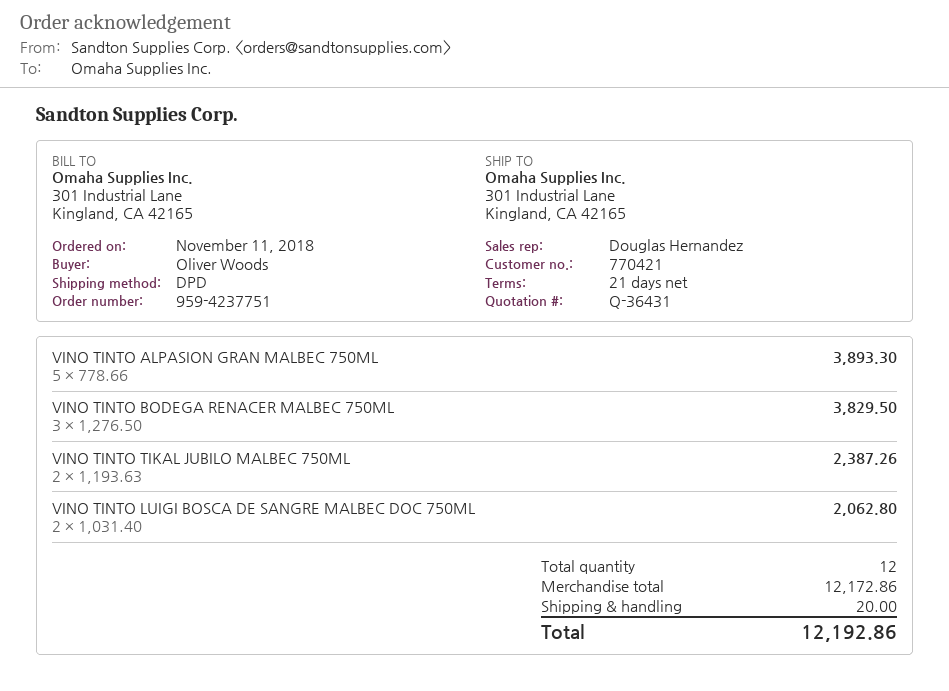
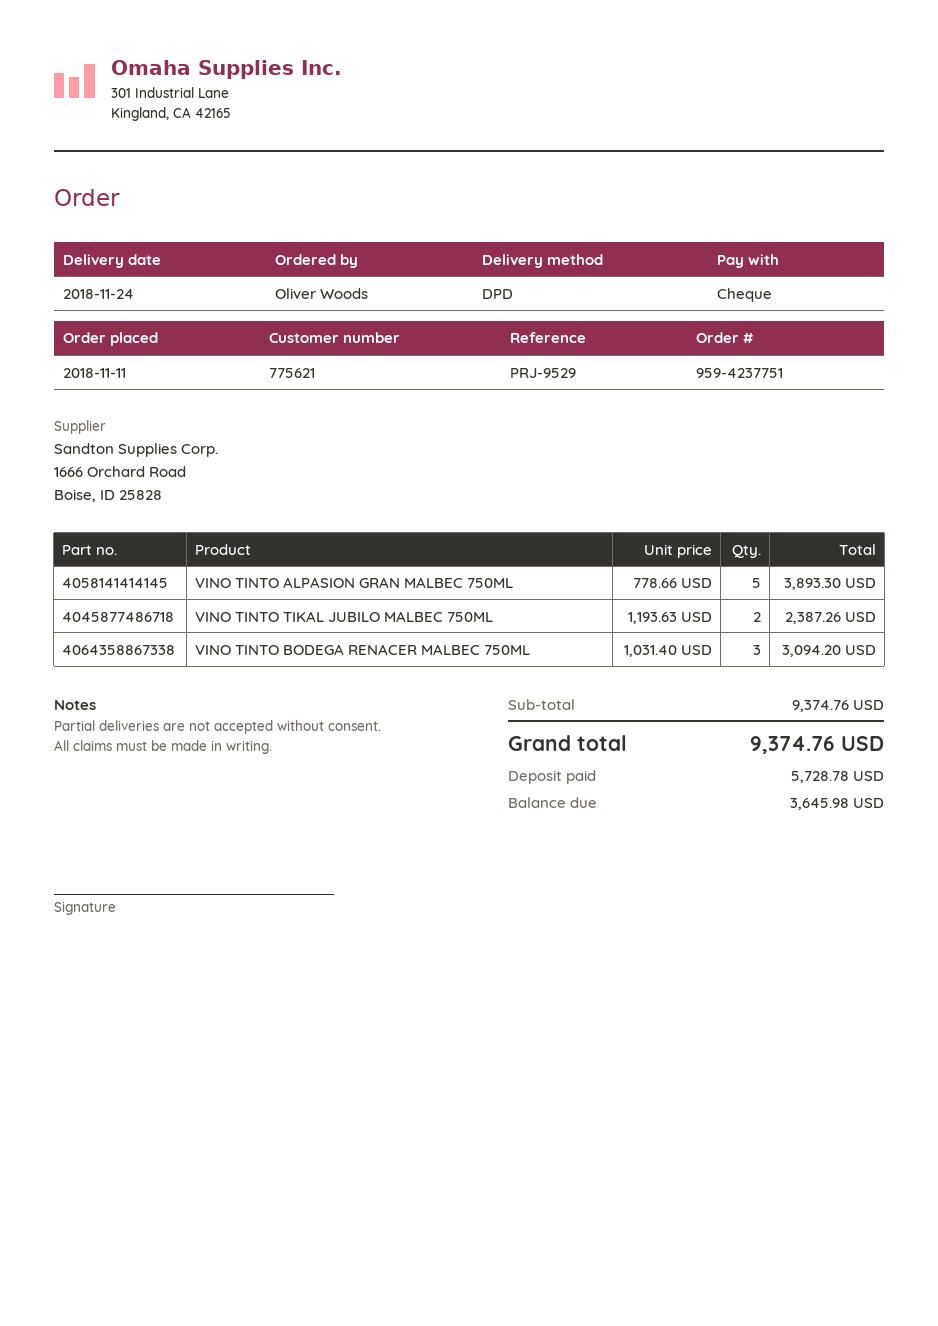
customer number: 770421 -> 775621
VINO TINTO BODEGA RENACER MALBEC 750ML: 3 x 1276.50 = 3829.50 -> 3 x 1031.40 = 3094.20
VINO TINTO LUIGI BOSCA DE SANGRE MALBEC DOC 750ML: 2 x 1031.40 = 2062.80 -> none
subtotal: 12172.86 -> 9374.76
shipping: 20.00 -> none
total: 12192.86 -> 9374.76

